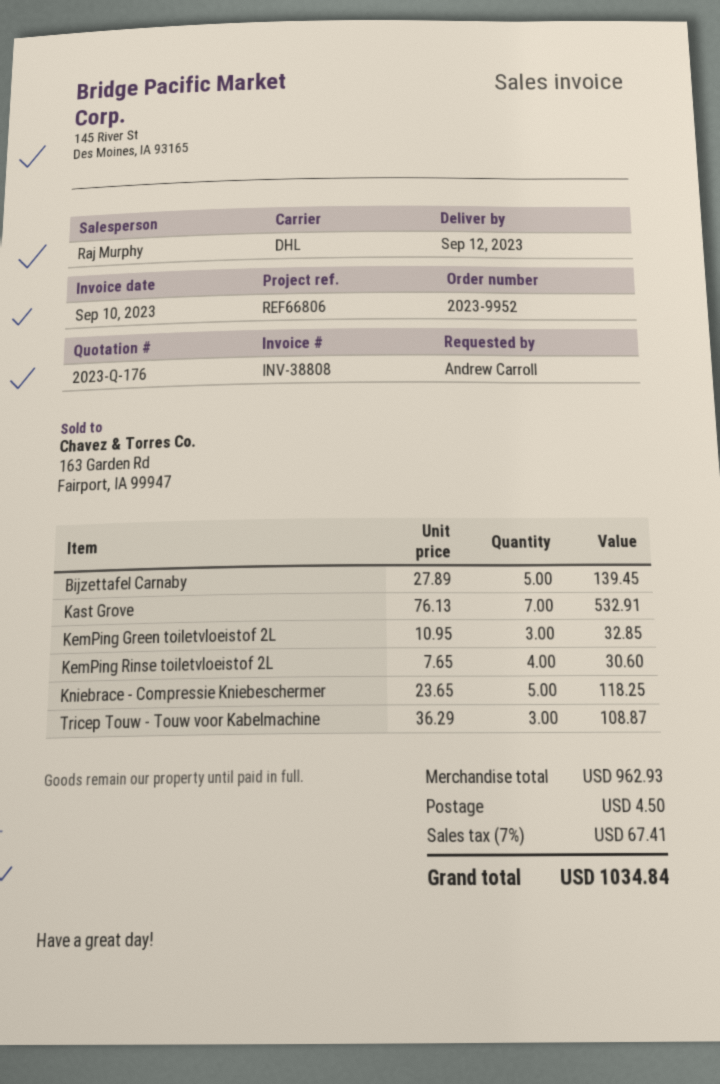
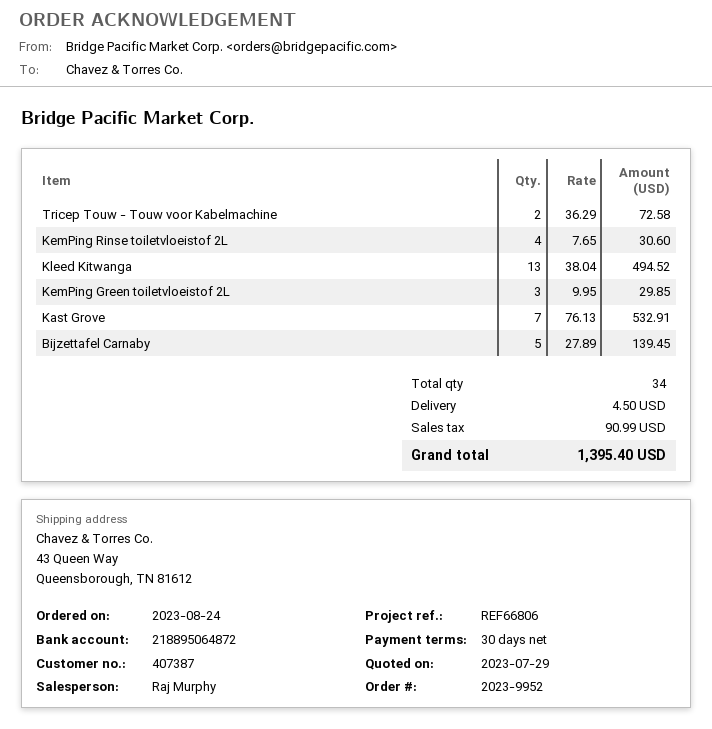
KemPing Green toiletvloeistof 2L: 3 x 10.95 = 32.85 -> 3 x 9.95 = 29.85
Kniebrace - Compressie Kniebeschermer: 5 x 23.65 = 118.25 -> none
Tricep Touw - Touw voor Kabelmachine: 3 x 36.29 = 108.87 -> 2 x 36.29 = 72.58
Kleed Kitwanga: none -> 13 x 38.04 = 494.52
tax: 67.41 -> 90.99
total: 1034.84 -> 1395.40

